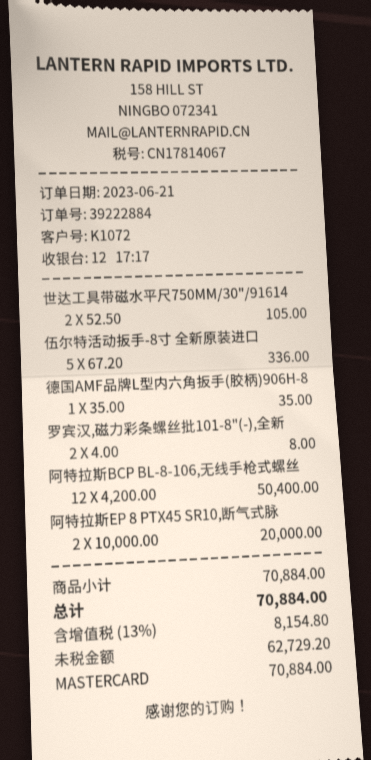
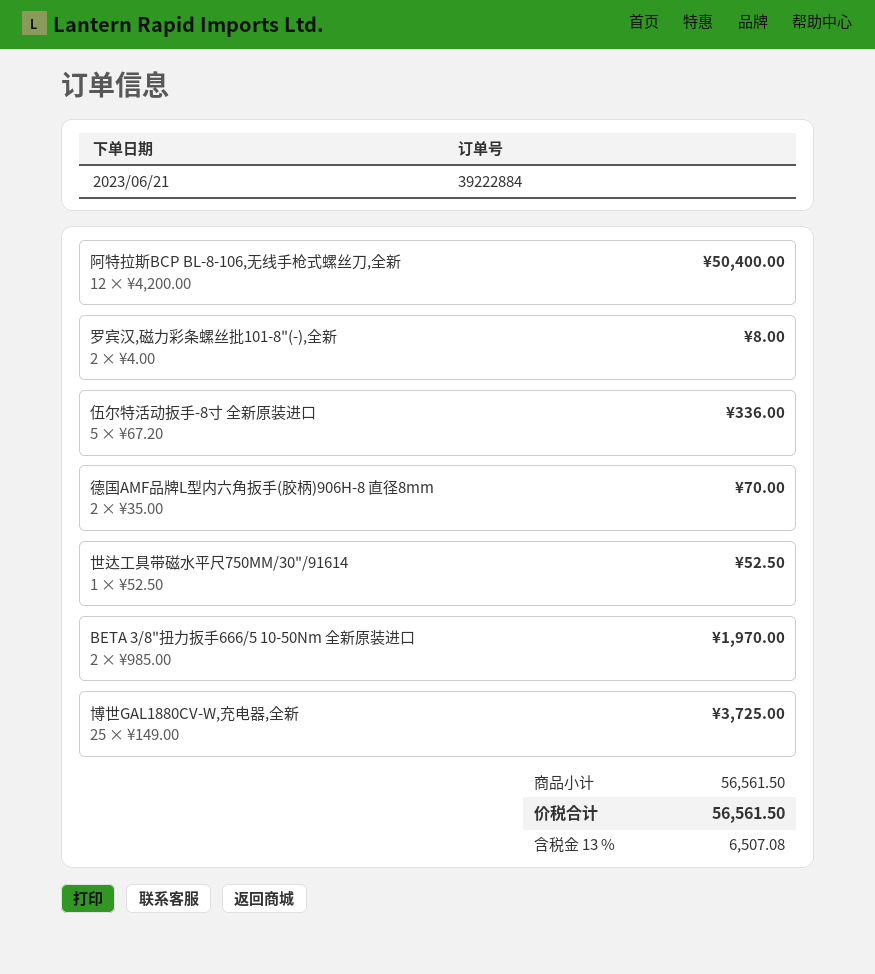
世达工具带磁水平尺750MM/30"/91614: 2 x 52.50 = 105.00 -> 1 x 52.50 = 52.50
德国AMF品牌L型内六角扳手(胶柄)906H-8: 1 x 35.00 = 35.00 -> 2 x 35.00 = 70.00
阿特拉斯EP 8 PTX45 SR10,断气式脉: 2 x 10000.00 = 20000.00 -> none
BETA 3/8"扭力扳手666/5 10-50Nm 全新原装进口: none -> 2 x 985.00 = 1970.00
博世GAL1880CV-W,充电器,全新: none -> 25 x 149.00 = 3725.00
subtotal: 70884.00 -> 56561.50
tax: 13% = 8154.80 -> 13% = 6507.08
total: 70884.00 -> 56561.50

